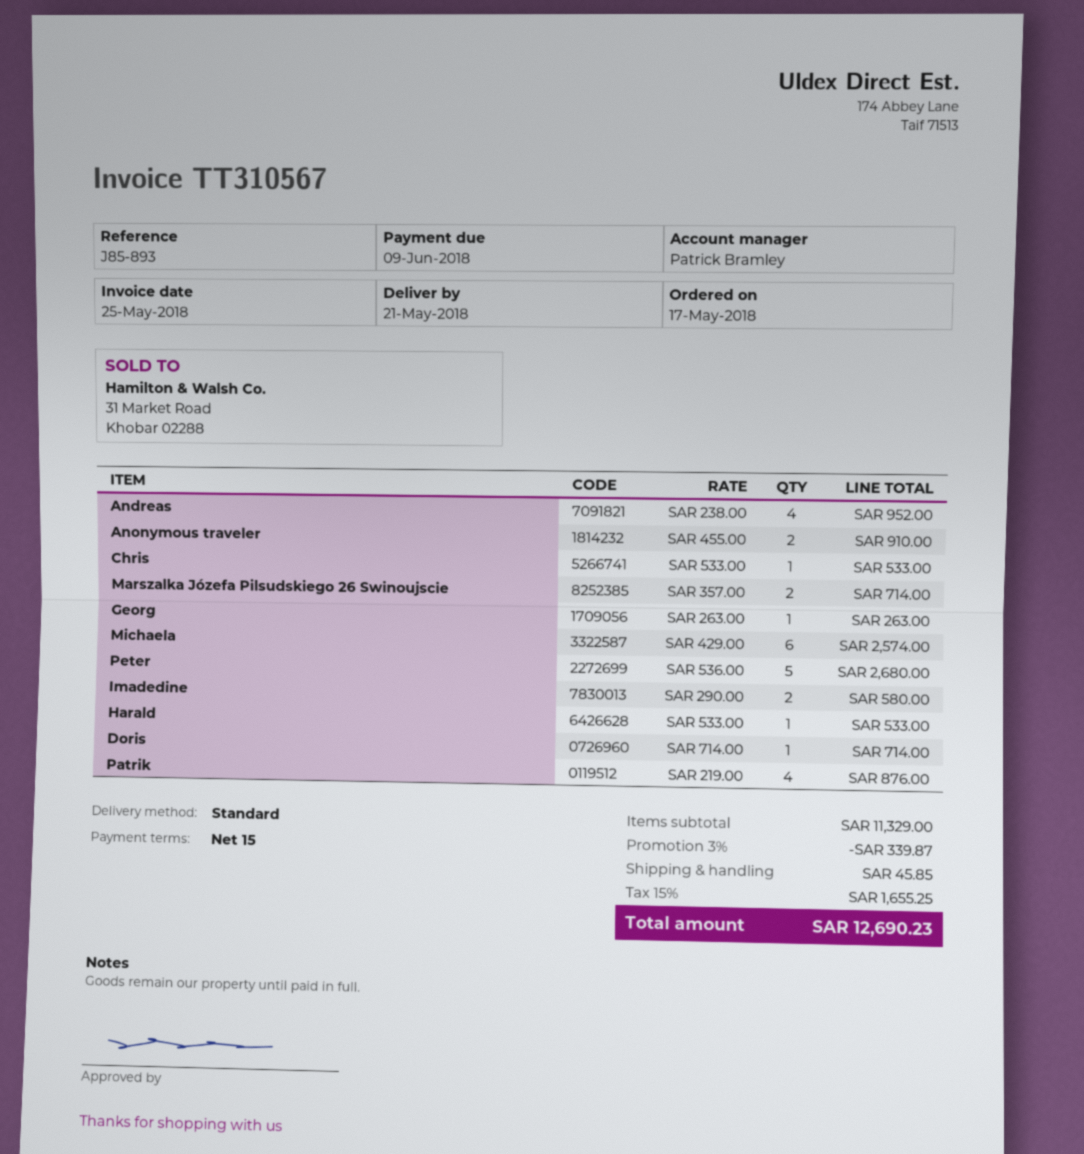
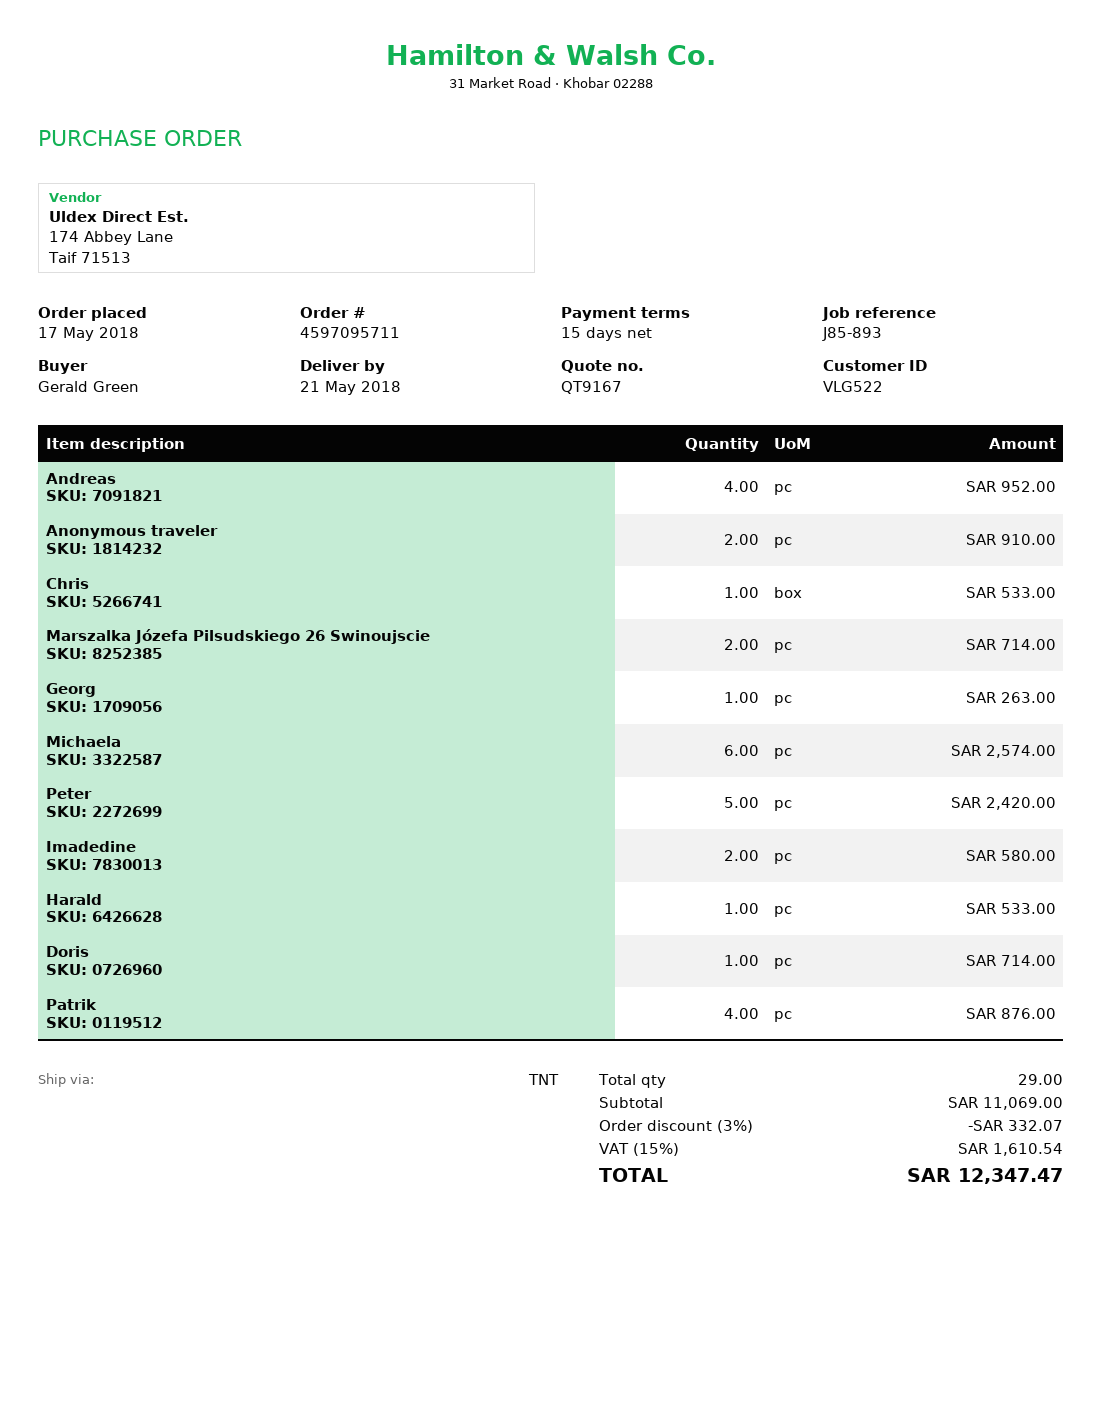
shipping method: standard -> TNT
Peter: 5 for 2680.00 -> 5 for 2420.00
subtotal: 11329.00 -> 11069.00
discount: 3% = 339.87 -> 3% = 332.07
shipping: 45.85 -> none
tax: 15% = 1655.25 -> 15% = 1610.54
total: 12690.23 -> 12347.47

